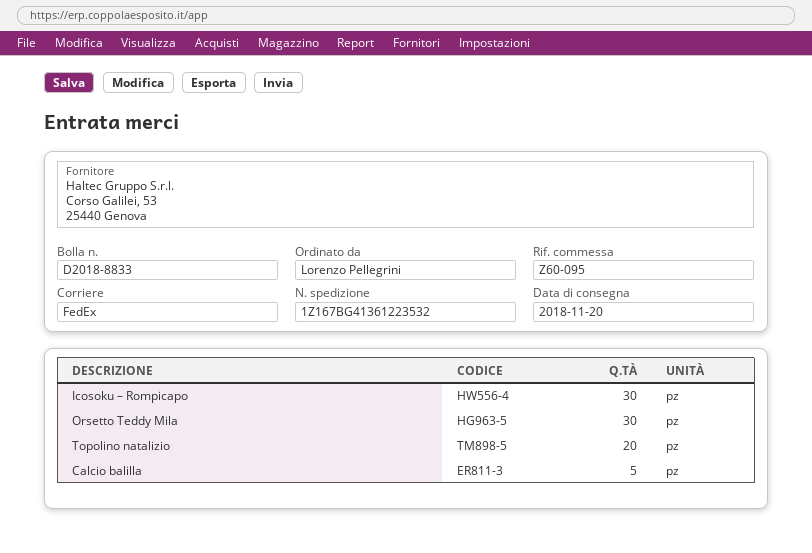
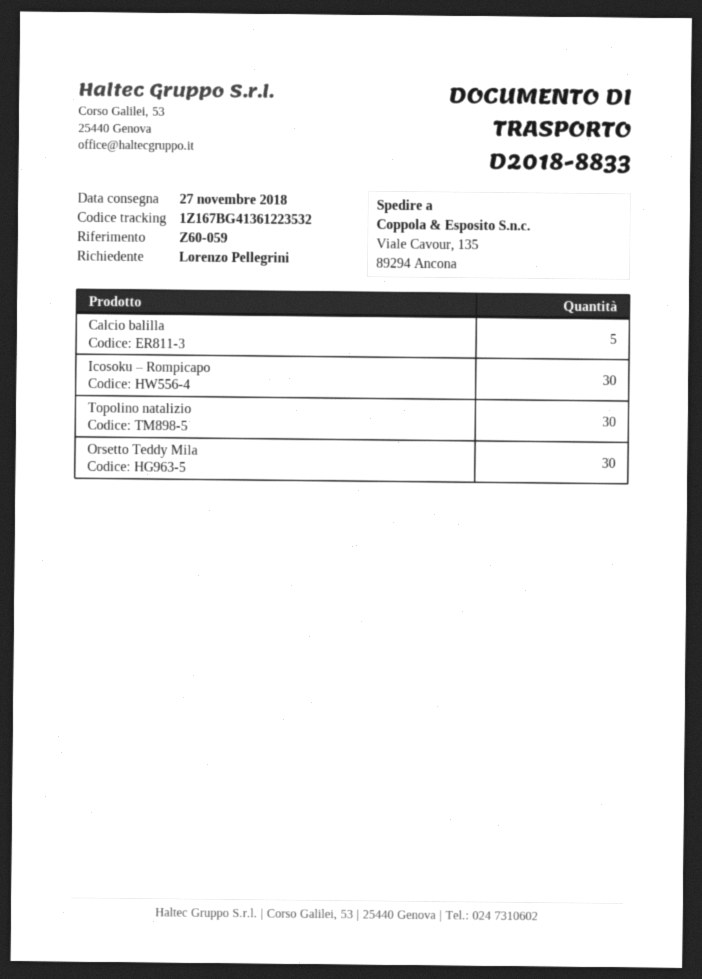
delivery date: 2018-11-20 -> 2018-11-27
reference: Z60-095 -> Z60-059
Topolino natalizio: 20 -> 30

